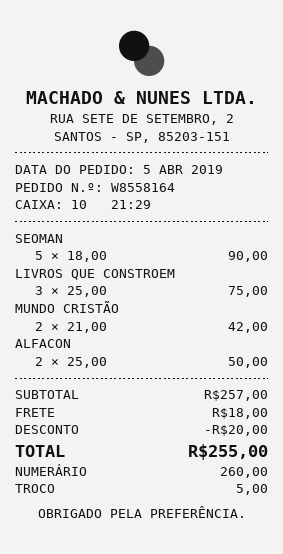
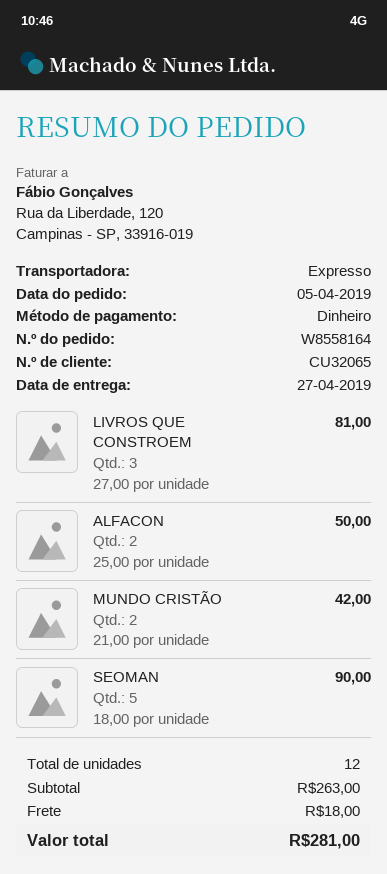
LIVROS QUE CONSTROEM: 3 x 25.00 = 75.00 -> 3 x 27.00 = 81.00
subtotal: 257.00 -> 263.00
discount: 20.00 -> none
total: 255.00 -> 281.00

